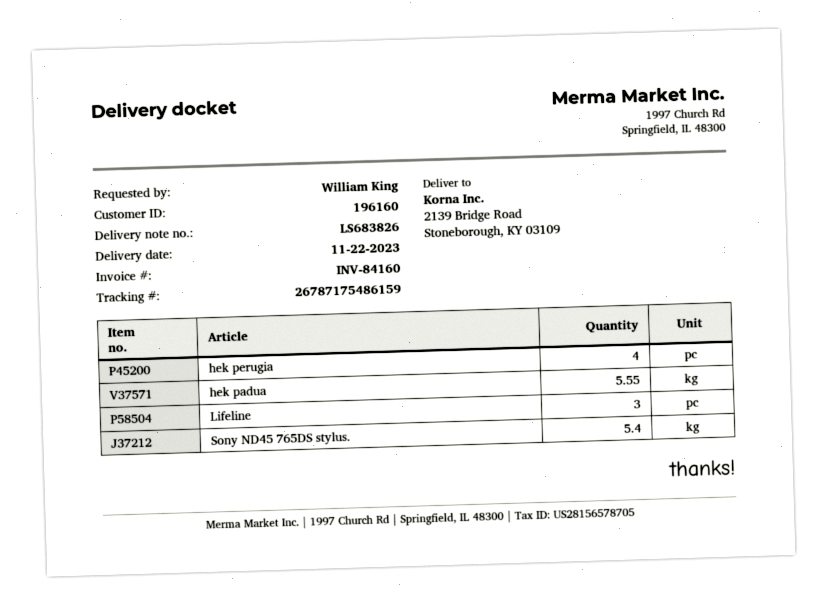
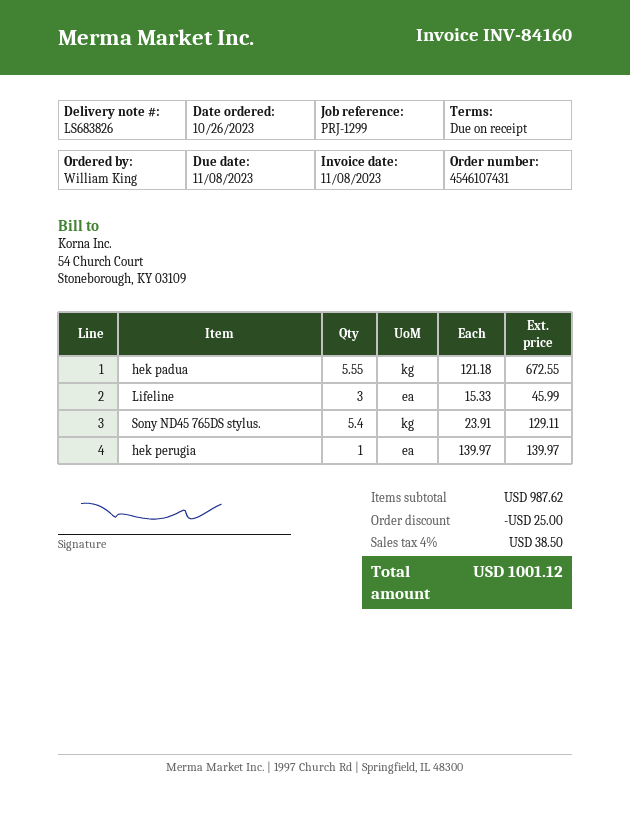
hek perugia: 4 -> 1

